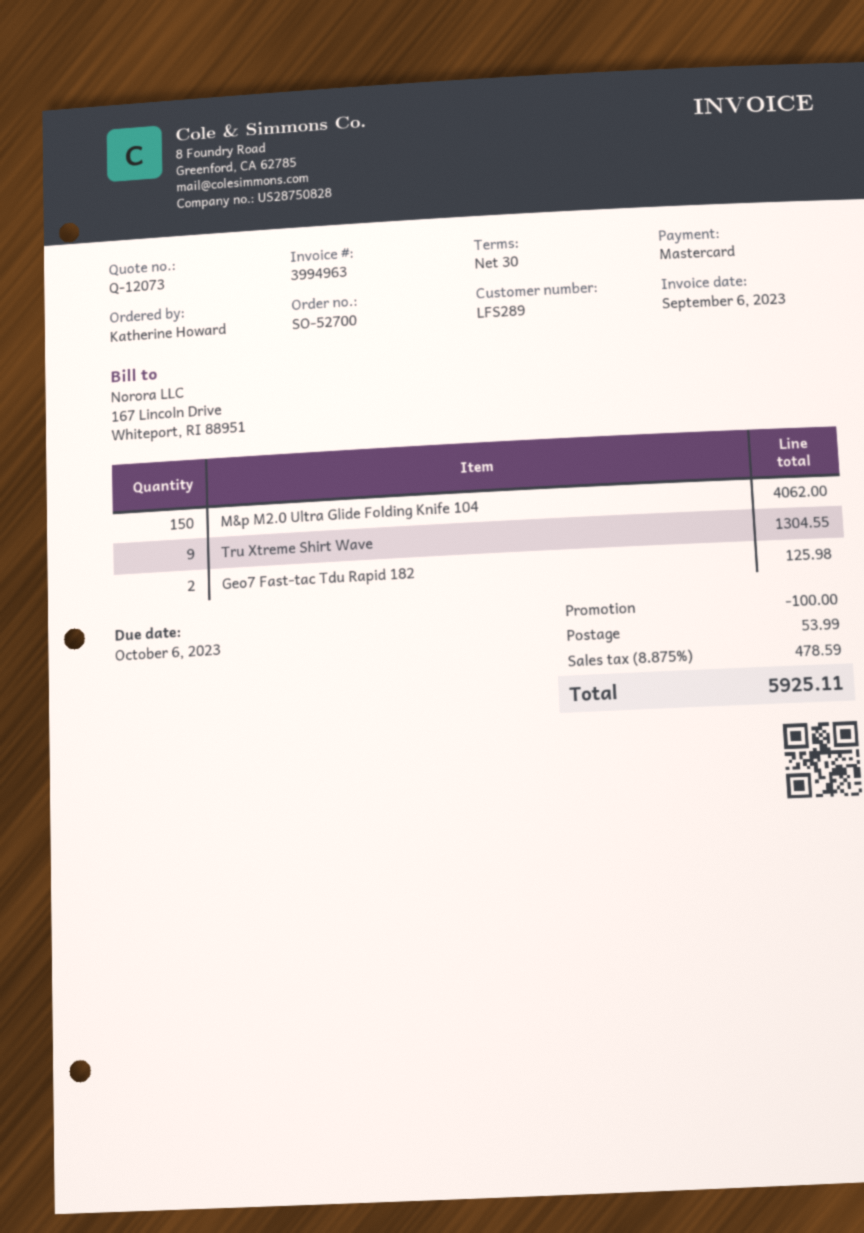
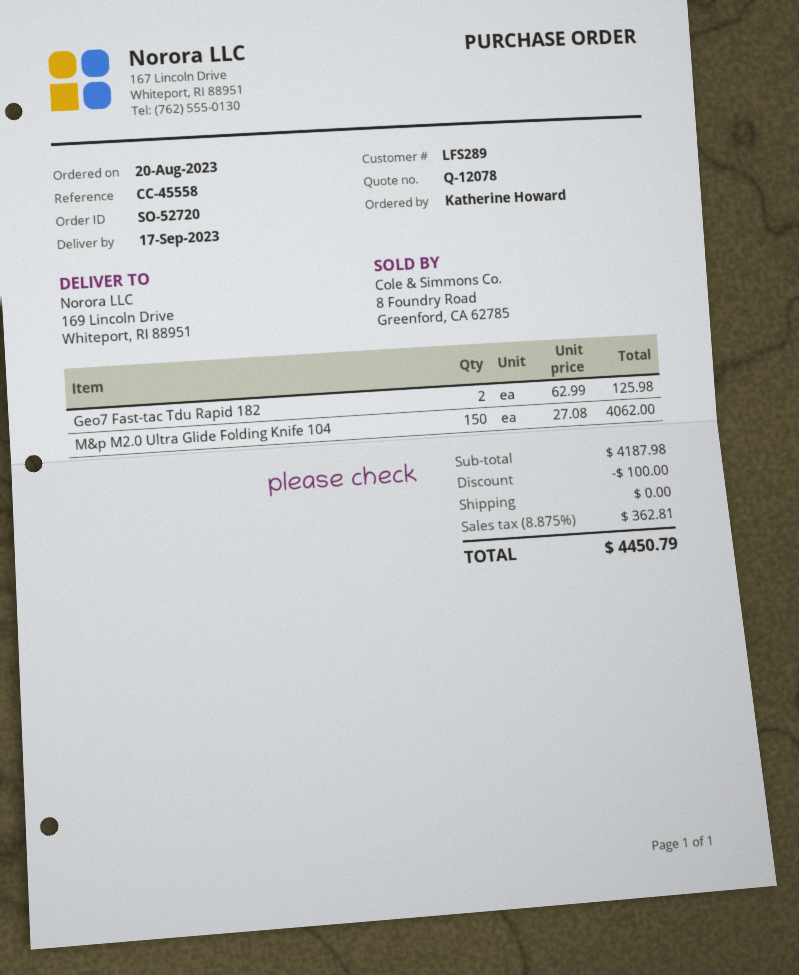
quote number: Q-12073 -> Q-12078
order number: SO-52700 -> SO-52720
Tru Xtreme Shirt Wave: 9 for 1304.55 -> none
shipping: 53.99 -> 0.00
tax: 8.875% = 478.59 -> 8.875% = 362.81
total: 5925.11 -> 4450.79

